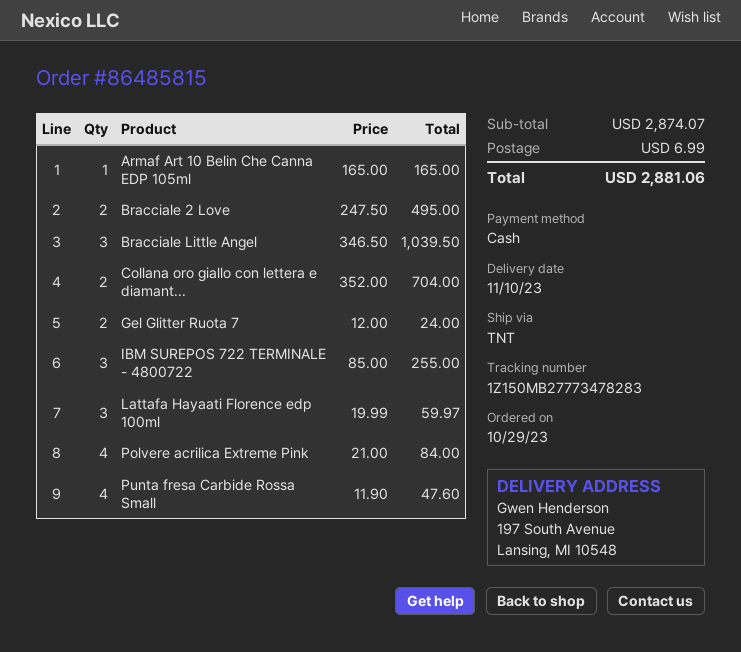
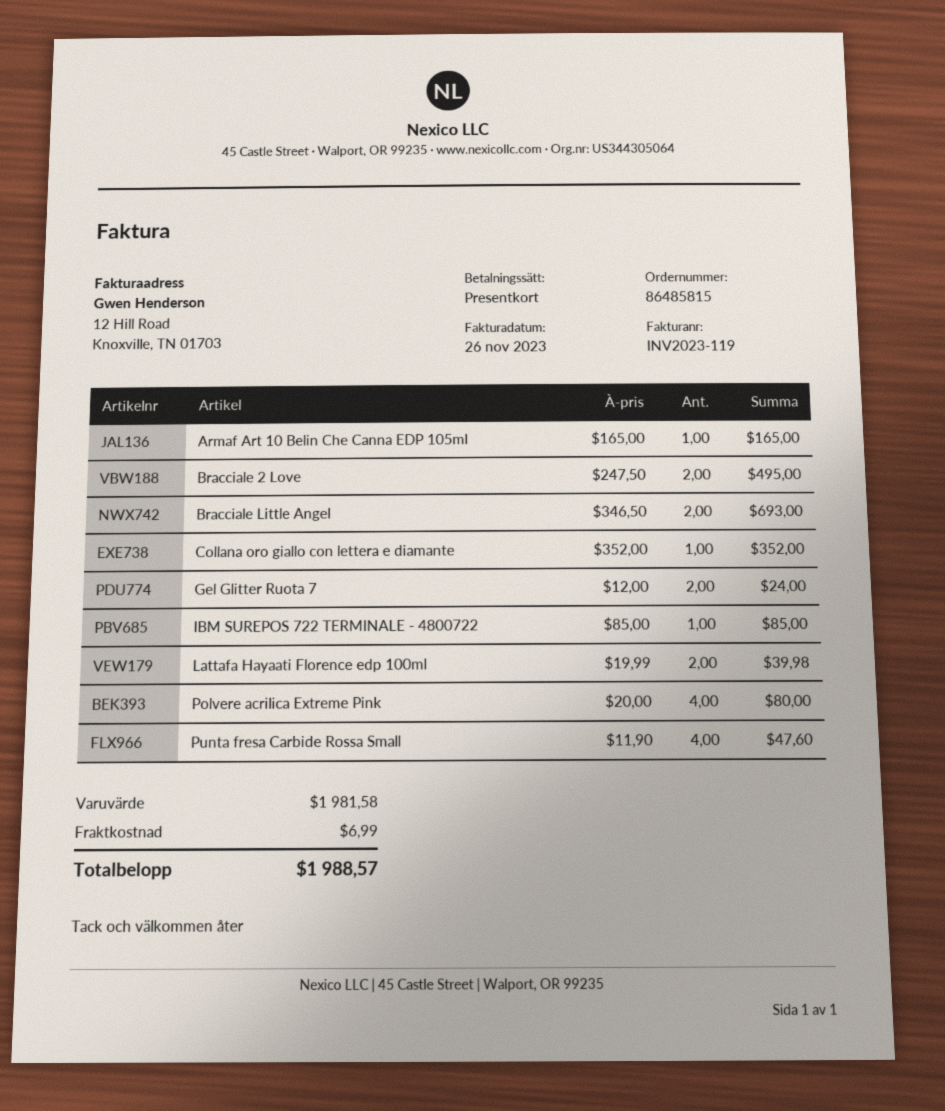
payment method: cash -> gift card
Bracciale Little Angel: 3 x 346.50 = 1039.50 -> 2 x 346.50 = 693.00
Collana oro giallo con lettera e diamant...: 2 x 352.00 = 704.00 -> 1 x 352.00 = 352.00
IBM SUREPOS 722 TERMINALE - 4800722: 3 x 85.00 = 255.00 -> 1 x 85.00 = 85.00
Lattafa Hayaati Florence edp 100ml: 3 x 19.99 = 59.97 -> 2 x 19.99 = 39.98
Polvere acrilica Extreme Pink: 4 x 21.00 = 84.00 -> 4 x 20.00 = 80.00
subtotal: 2874.07 -> 1981.58
total: 2881.06 -> 1988.57

